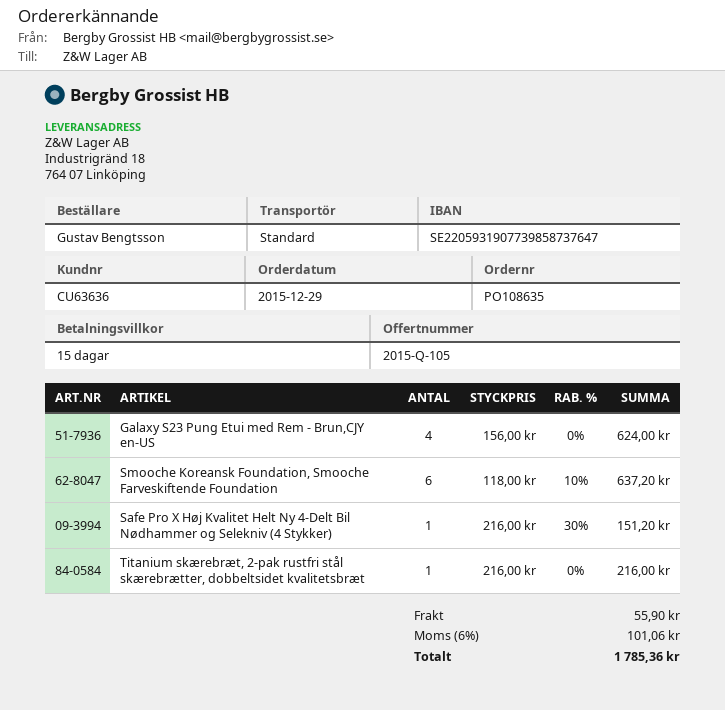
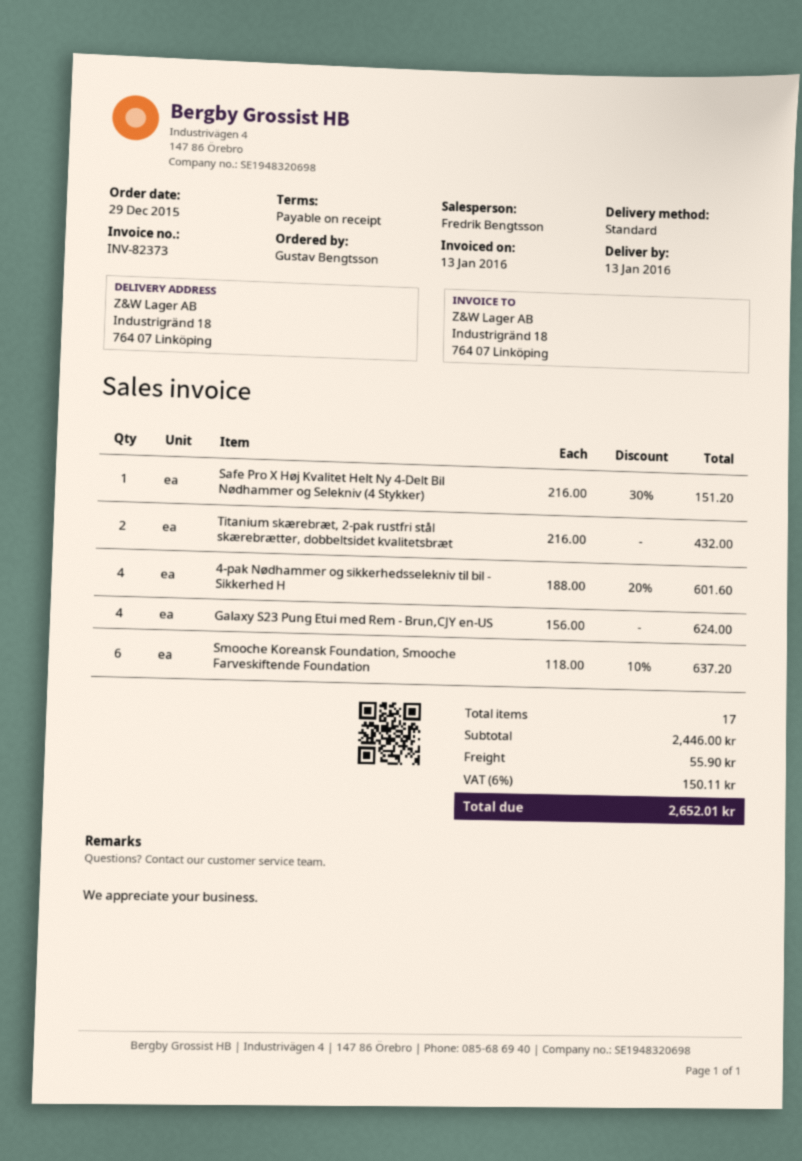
payment terms: 15 days -> on receipt
Titanium skærebræt, 2-pak rustfri stål skærebrætter, dobbeltsidet kvalitetsbræt: 1 x 216.00 = 216.00 -> 2 x 216.00 = 432.00
4-pak Nødhammer og sikkerhedsselekniv til bil - Sikkerhed H: none -> 4 x 188.00 - 20% = 601.60
tax: 6% = 101.06 -> 6% = 150.11
total: 1785.36 -> 2652.01

